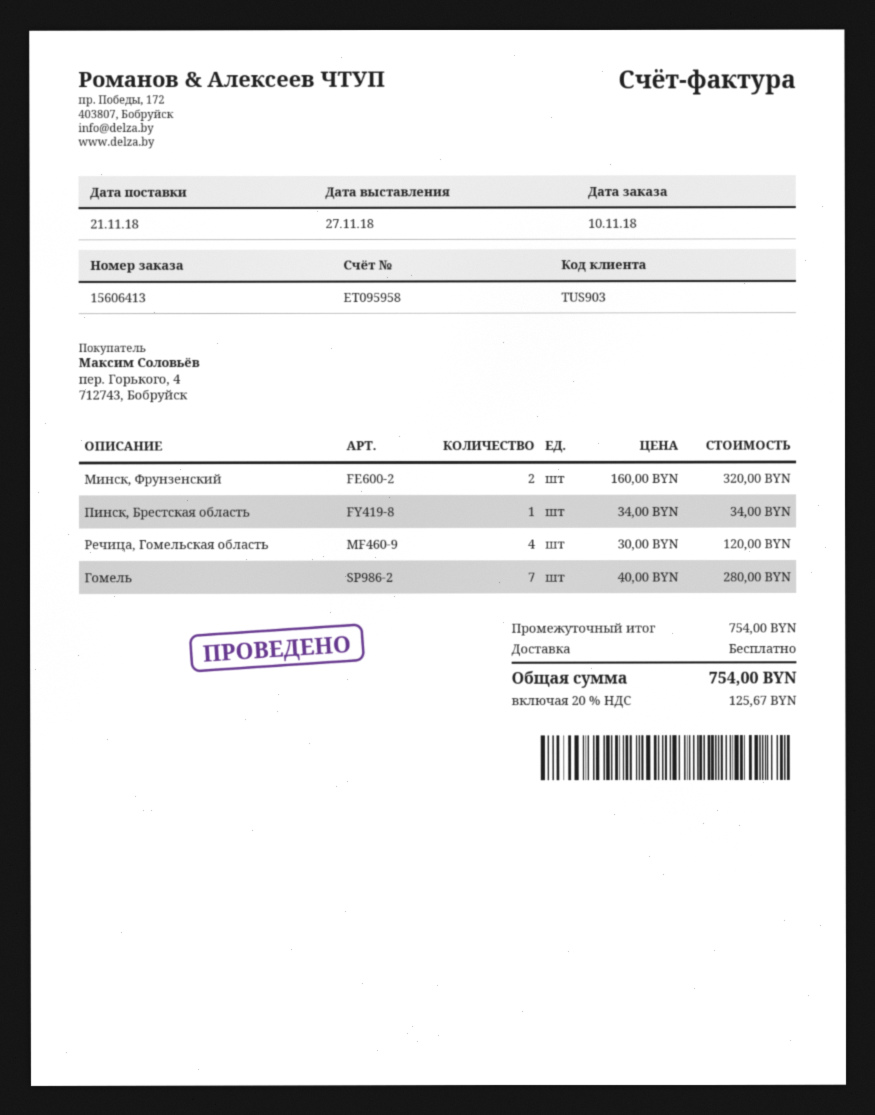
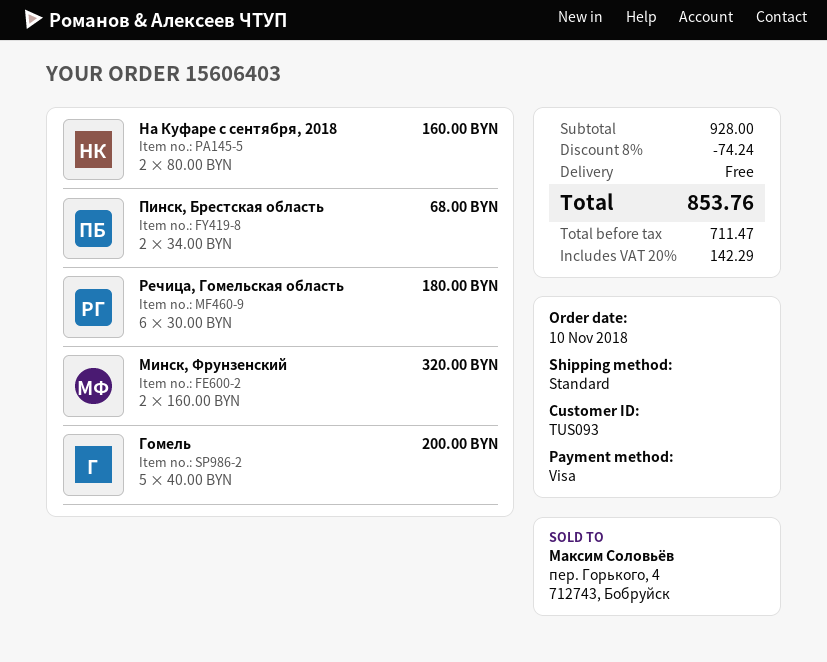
order number: 15606413 -> 15606403
customer number: TUS903 -> TUS093
Пинск, Брестская область: 1 x 34.00 = 34.00 -> 2 x 34.00 = 68.00
Речица, Гомельская область: 4 x 30.00 = 120.00 -> 6 x 30.00 = 180.00
Гомель: 7 x 40.00 = 280.00 -> 5 x 40.00 = 200.00
На Куфаре с сентября, 2018: none -> 2 x 80.00 = 160.00
subtotal: 754.00 -> 928.00
discount: none -> 8% = 74.24
tax: 20% = 125.67 -> 20% = 142.29
total: 754.00 -> 853.76

